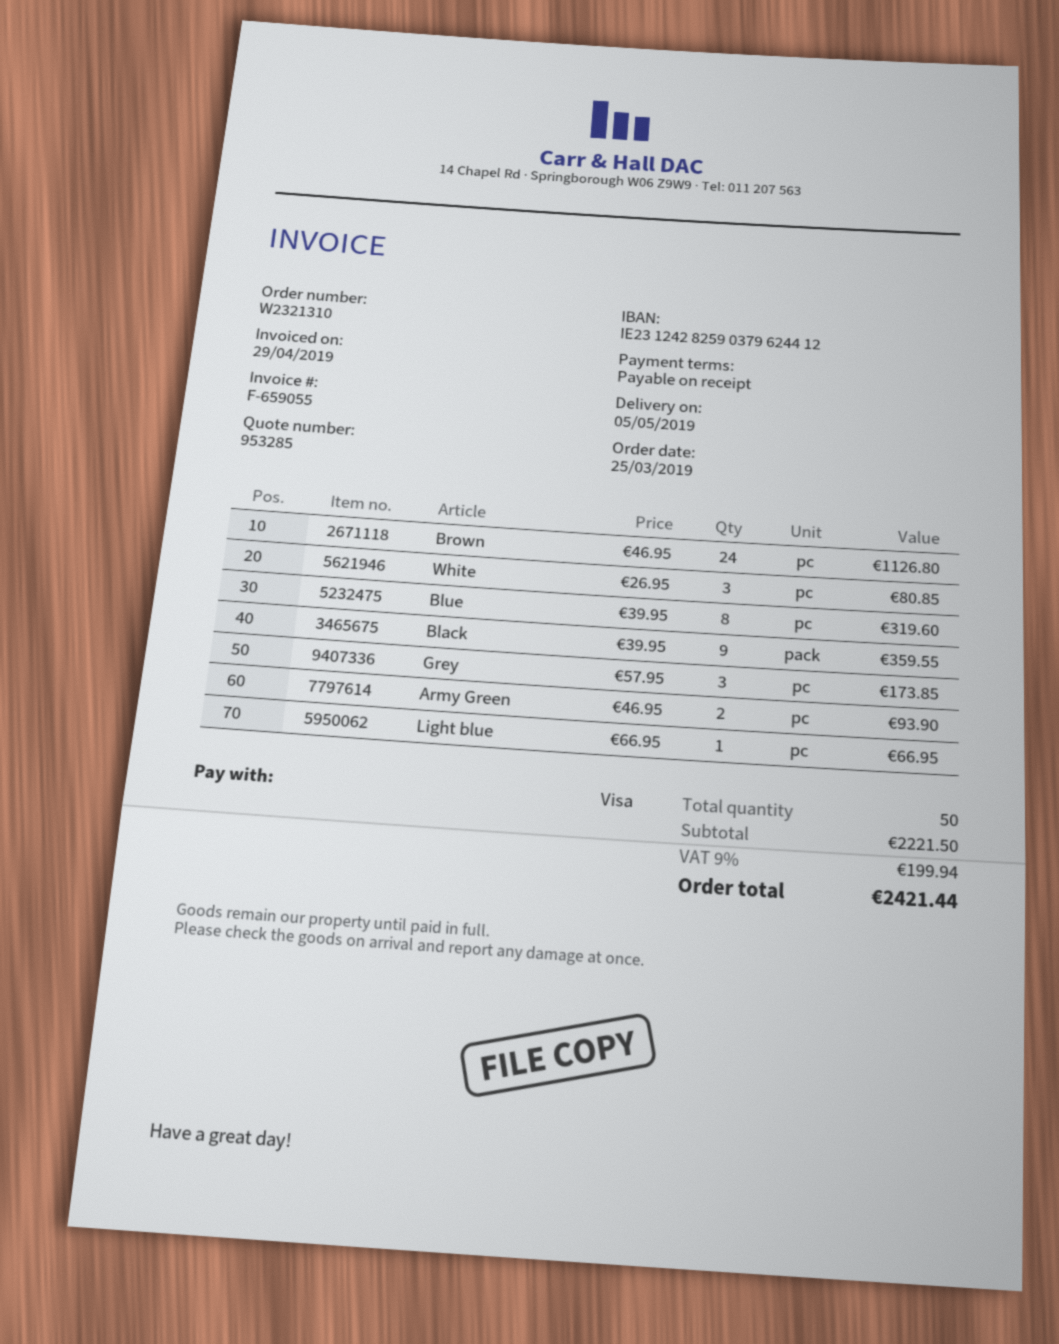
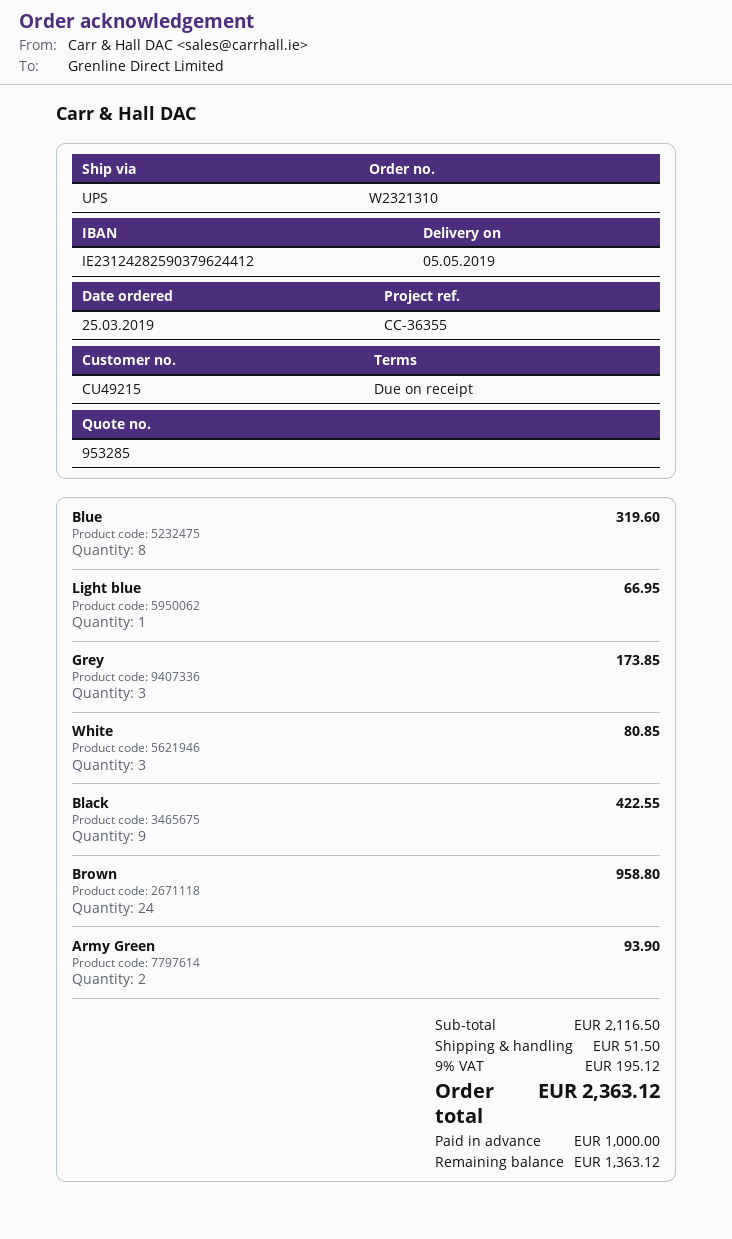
Brown: 24 for 1126.80 -> 24 for 958.80
Black: 9 for 359.55 -> 9 for 422.55
subtotal: 2221.50 -> 2116.50
shipping: none -> 51.50
tax: 9% = 199.94 -> 9% = 195.12
total: 2421.44 -> 2363.12

